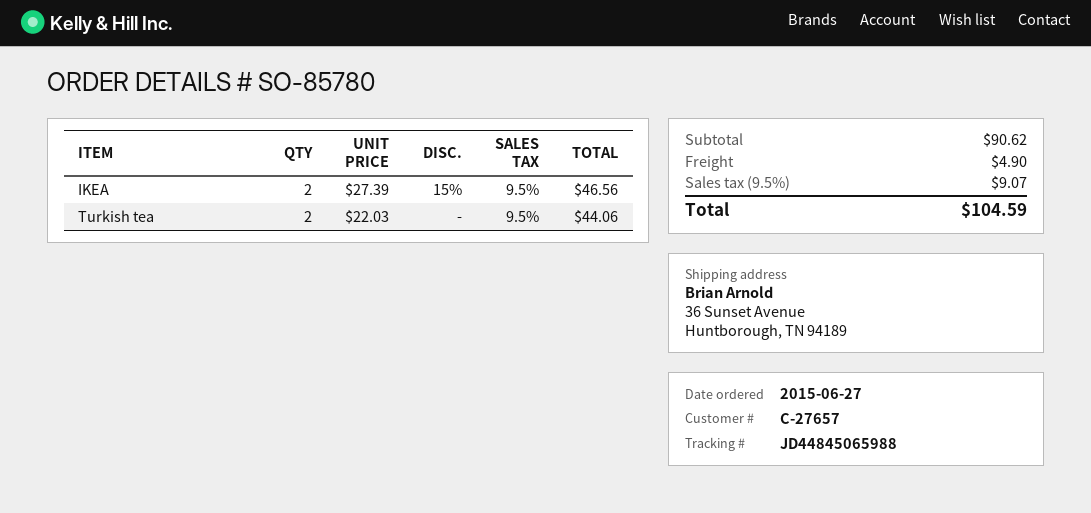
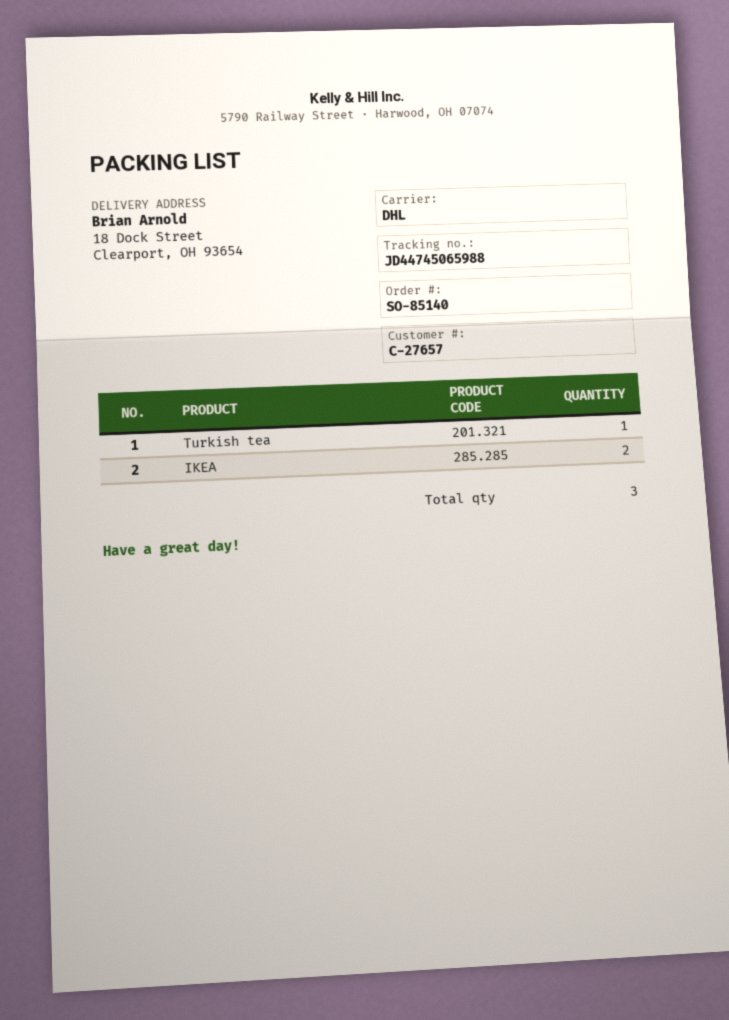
order number: SO-85780 -> SO-85140
tracking number: JD44845065988 -> JD44745065988
ship to: 36 Sunset Avenue, Huntborough, TN 94189 -> 18 Dock Street, Clearport, OH 93654
Turkish tea: 2 -> 1

